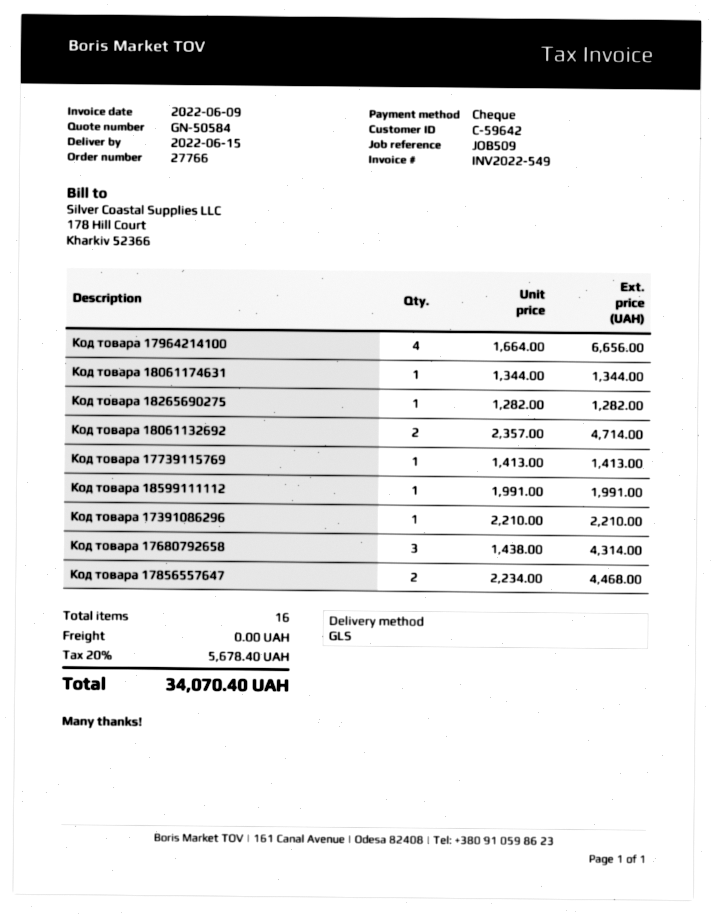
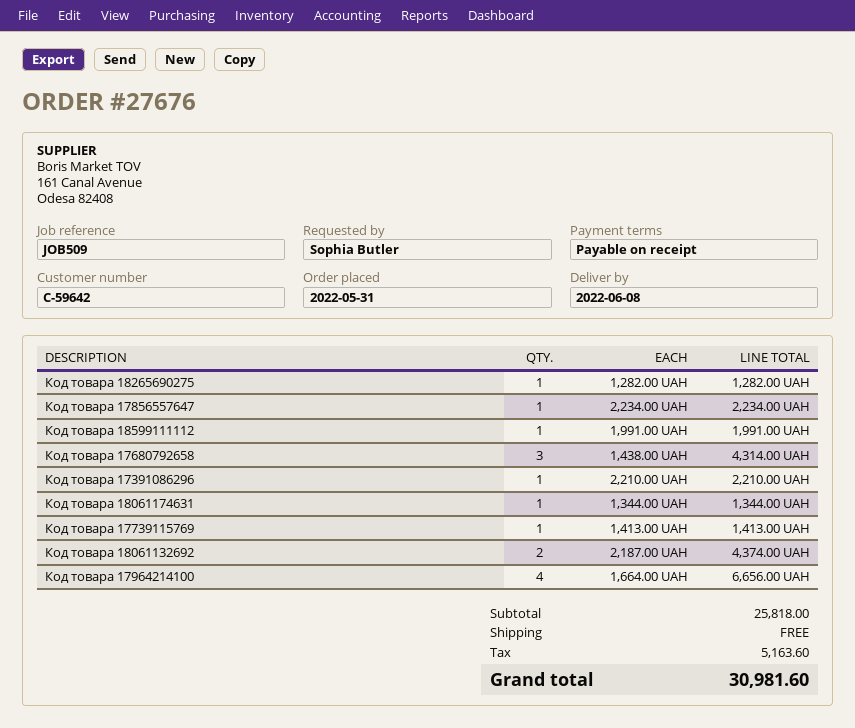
order number: 27766 -> 27676
delivery date: 2022-06-15 -> 2022-06-08
Код товара 18061132692: 2 x 2357.00 = 4714.00 -> 2 x 2187.00 = 4374.00
Код товара 17856557647: 2 x 2234.00 = 4468.00 -> 1 x 2234.00 = 2234.00
tax: 5678.40 -> 5163.60
total: 34070.40 -> 30981.60

